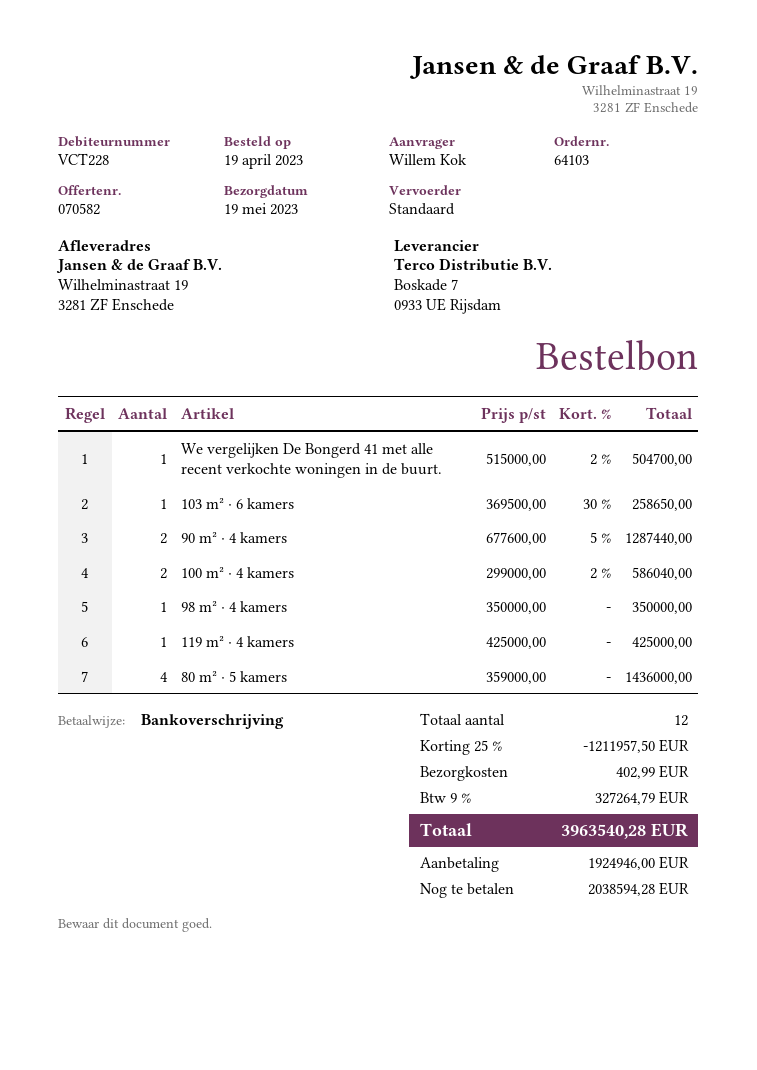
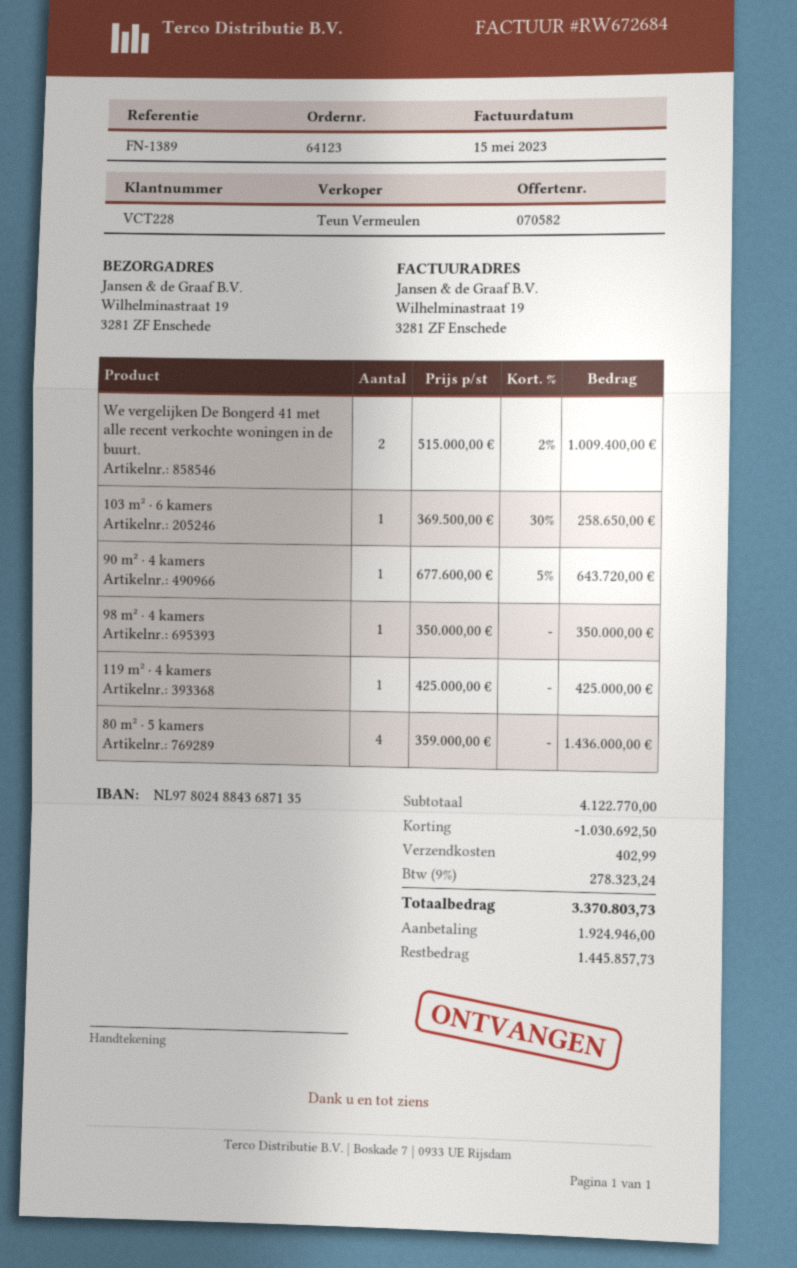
order number: 64103 -> 64123
We vergelijken De Bongerd 41 met alle recent verkochte woningen in de buurt.: 1 x 515000.00 - 2% = 504700.00 -> 2 x 515000.00 - 2% = 1009400.00
90 m² · 4 kamers: 2 x 677600.00 - 5% = 1287440.00 -> 1 x 677600.00 - 5% = 643720.00
100 m² · 4 kamers: 2 x 299000.00 - 2% = 586040.00 -> none
discount: 1211957.50 -> 1030692.50
tax: 9% = 327264.79 -> 9% = 278323.24
total: 3963540.28 -> 3370803.73
balance: 2038594.28 -> 1445857.73

